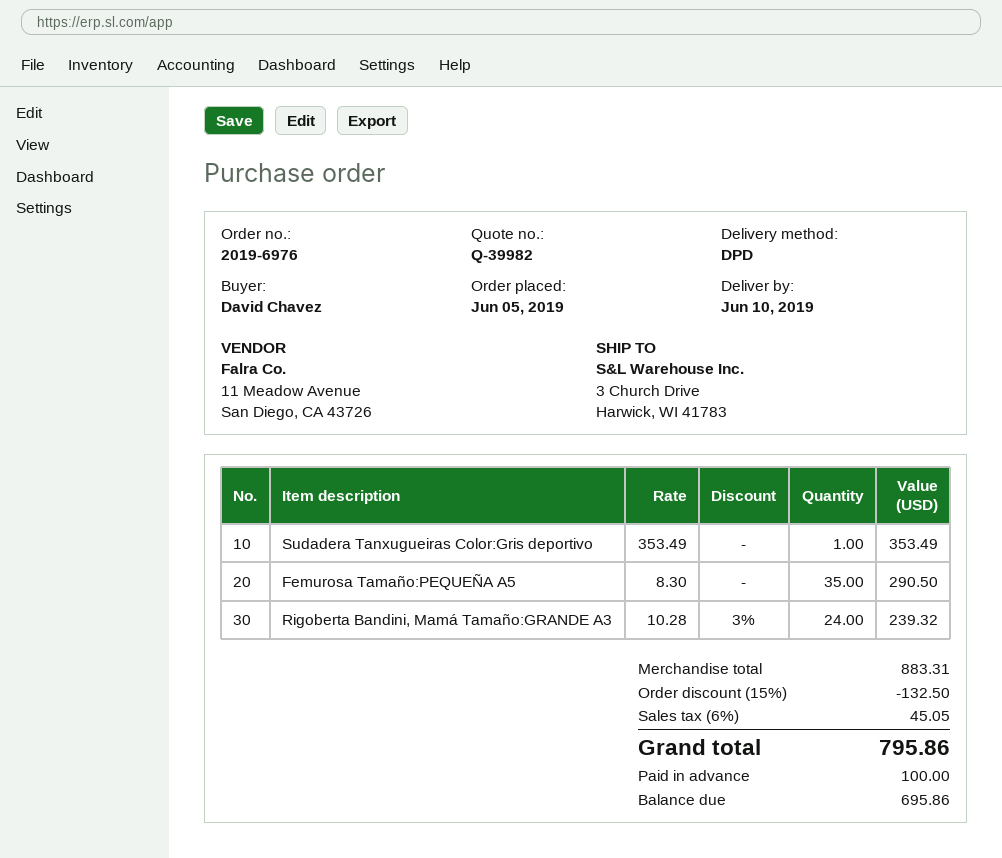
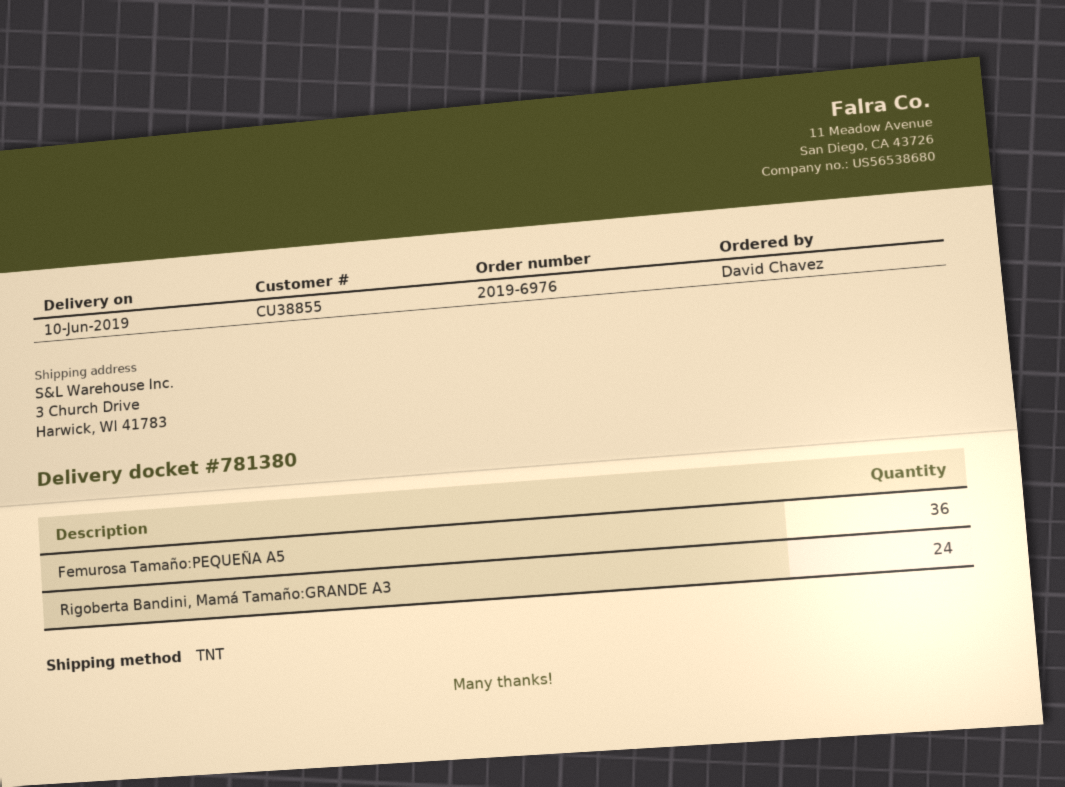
shipping method: DPD -> TNT
Sudadera Tanxugueiras Color:Gris deportivo: 1 -> none
Femurosa Tamaño:PEQUEÑA A5: 35 -> 36

